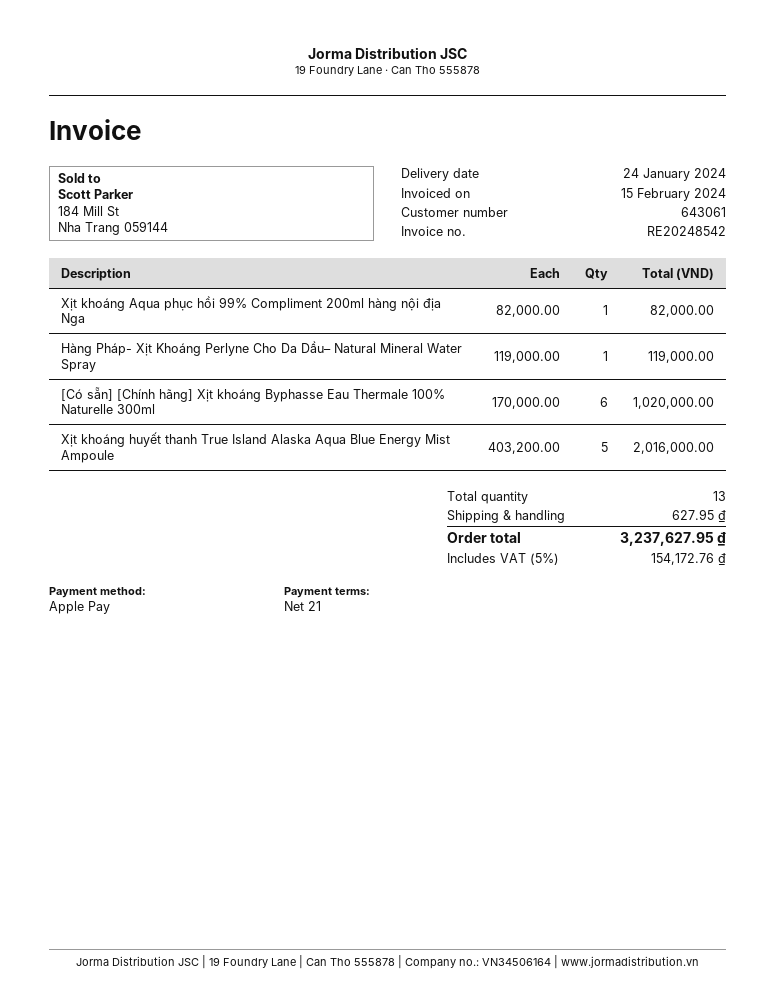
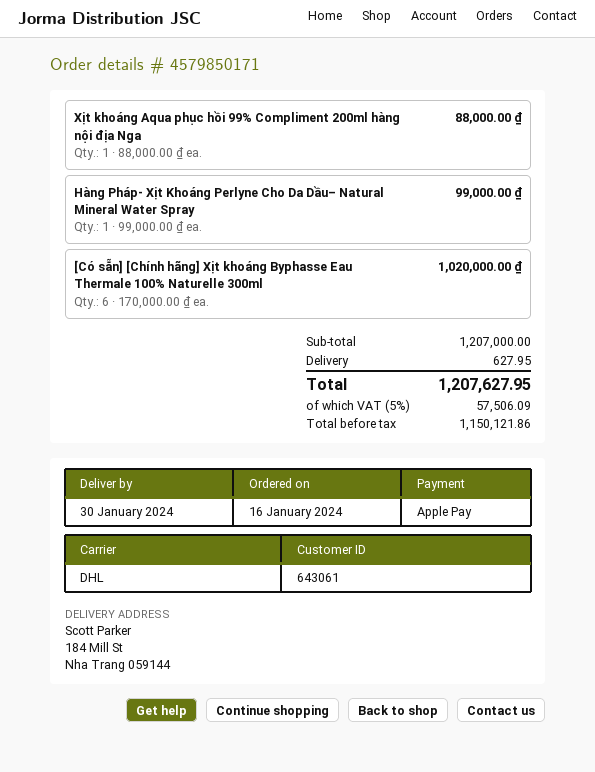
delivery date: 2024-01-24 -> 2024-01-30
Xịt khoáng Aqua phục hồi 99% Compliment 200ml hàng nội địa Nga: 1 x 82000.00 = 82000.00 -> 1 x 88000.00 = 88000.00
Hàng Pháp- Xịt Khoáng Perlyne Cho Da Dầu– Natural Mineral Water Spray: 1 x 119000.00 = 119000.00 -> 1 x 99000.00 = 99000.00
Xịt khoáng huyết thanh True Island Alaska Aqua Blue Energy Mist Ampoule: 5 x 403200.00 = 2016000.00 -> none
tax: 5% = 154172.76 -> 5% = 57506.09
total: 3237627.95 -> 1207627.95

